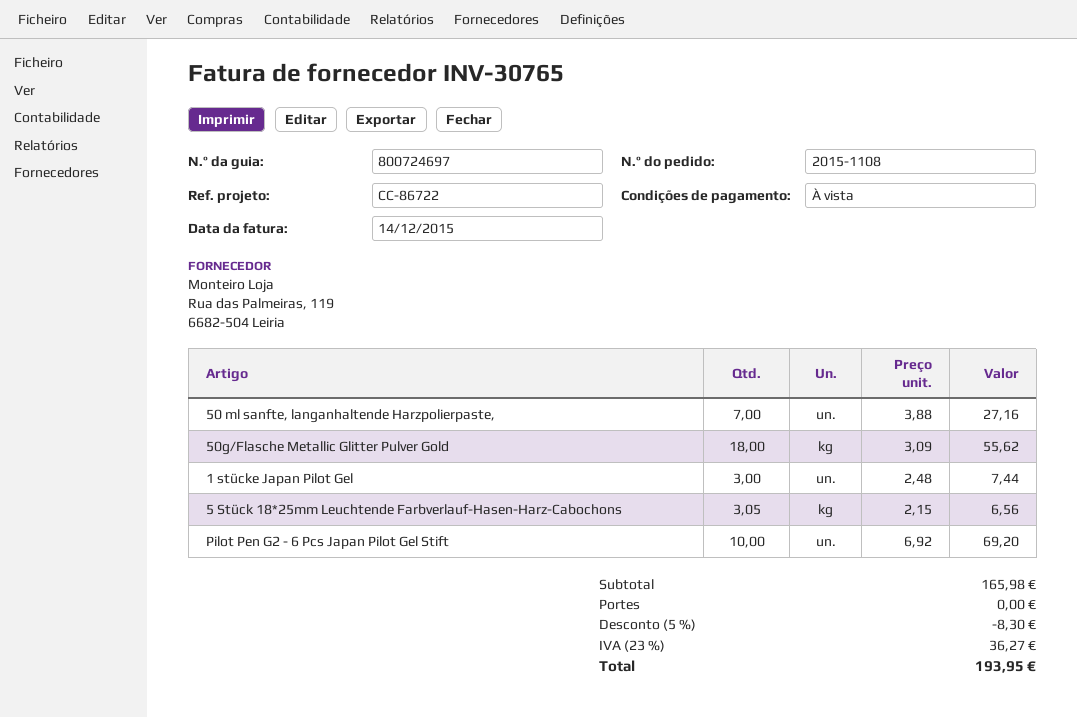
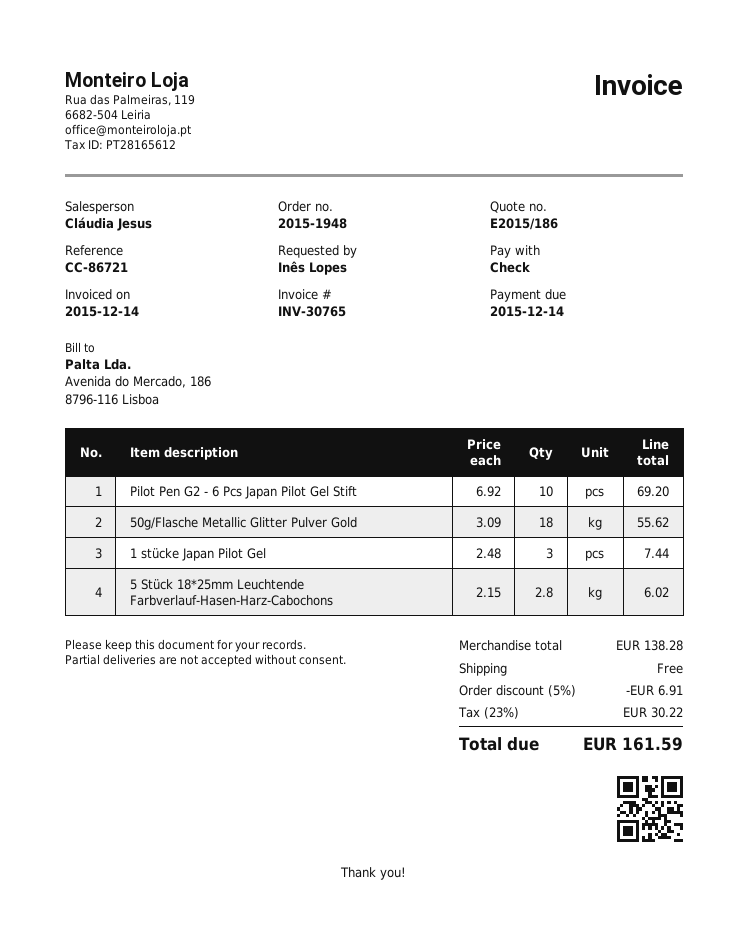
order number: 2015-1108 -> 2015-1948
reference: CC-86722 -> CC-86721
50 ml sanfte, langanhaltende Harzpolierpaste,: 7 x 3.88 = 27.16 -> none
5 Stück 18*25mm Leuchtende Farbverlauf-Hasen-Harz-Cabochons: 3.05 x 2.15 = 6.56 -> 2.8 x 2.15 = 6.02
subtotal: 165.98 -> 138.28
discount: 5% = 8.30 -> 5% = 6.91
tax: 23% = 36.27 -> 23% = 30.22
total: 193.95 -> 161.59

